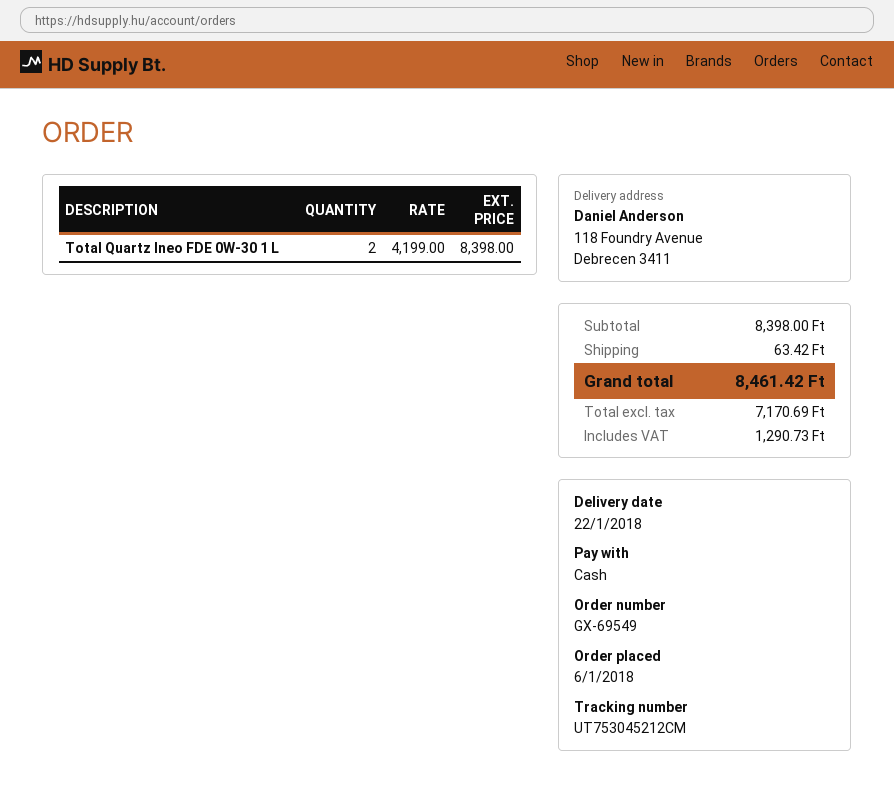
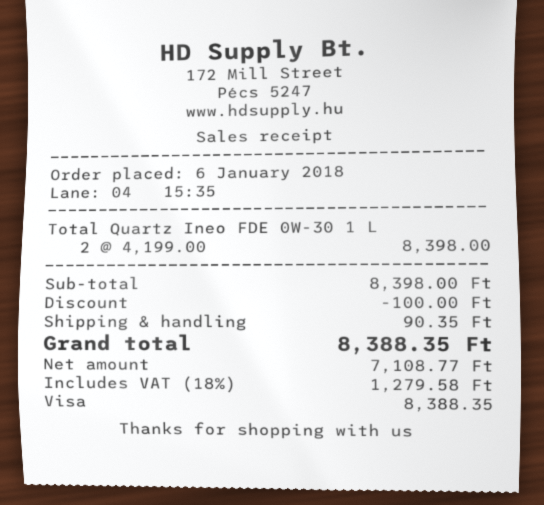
payment method: cash -> Visa
discount: none -> 100.00
shipping: 63.42 -> 90.35
net: 7170.69 -> 7108.77
tax: 1290.73 -> 1279.58
total: 8461.42 -> 8388.35

